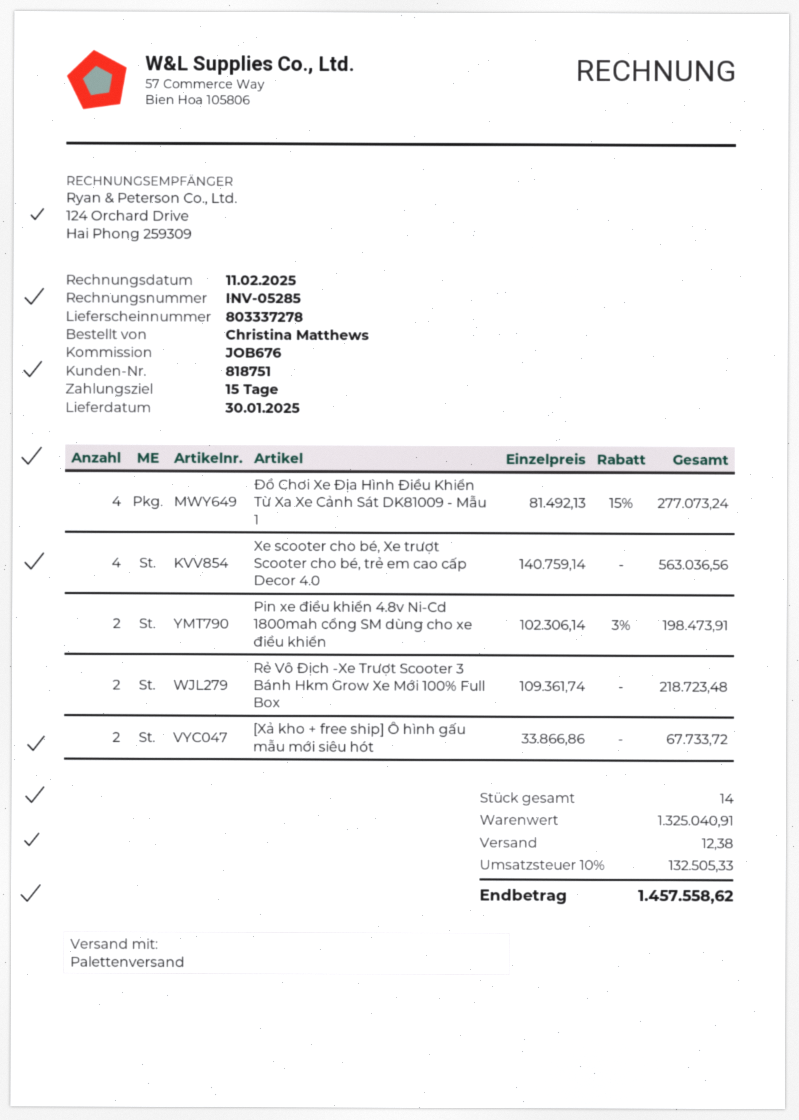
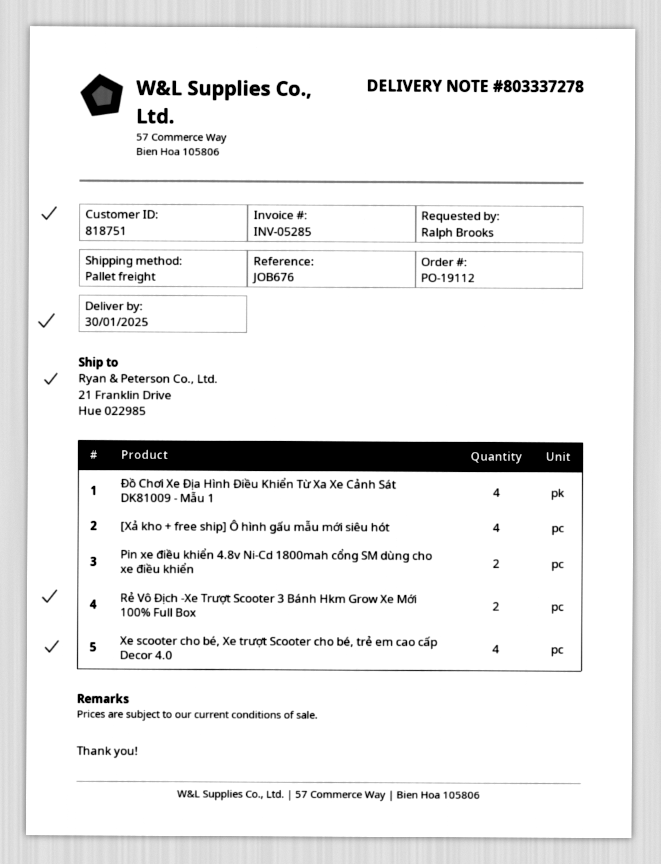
ordered by: Christina Matthews -> Ralph Brooks
[Xả kho + free ship] Ô hình gấu mẫu mới siêu hót: 2 -> 4

